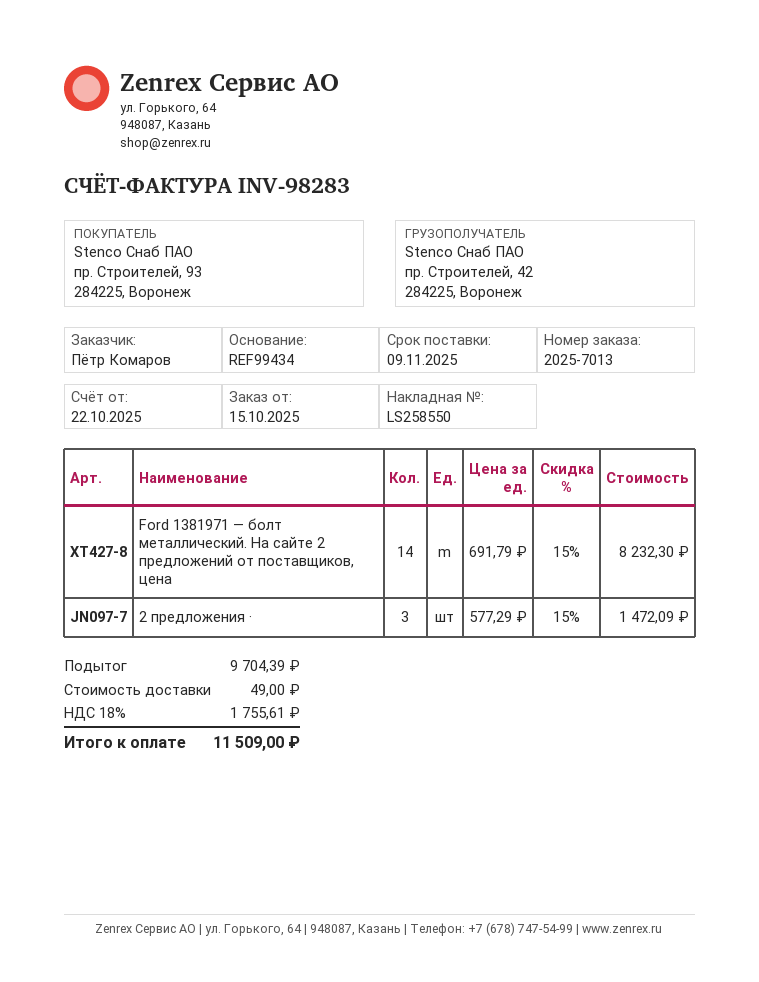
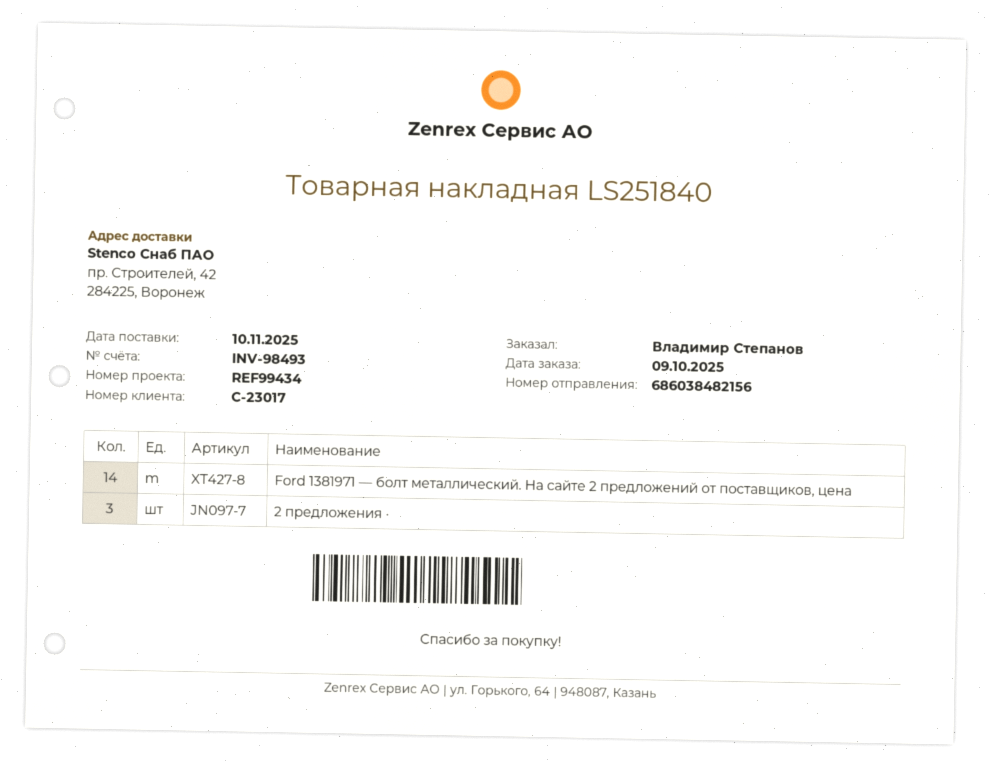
order date: 2025-10-15 -> 2025-10-09
delivery note number: LS258550 -> LS251840
delivery date: 2025-11-09 -> 2025-11-10
invoice number: INV-98283 -> INV-98493
ordered by: Пётр Комаров -> Владимир Степанов

